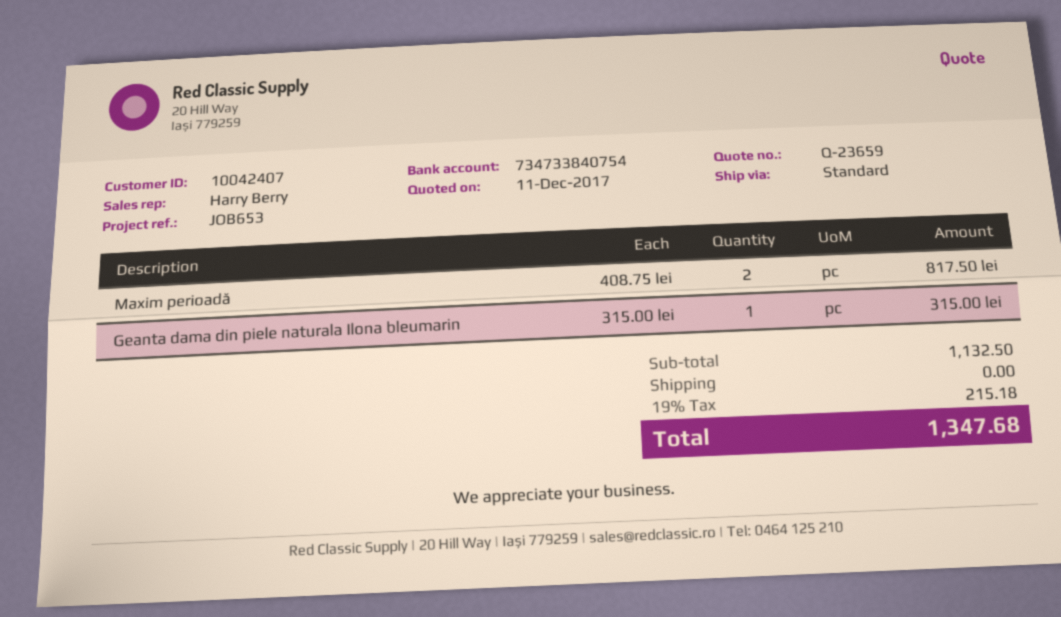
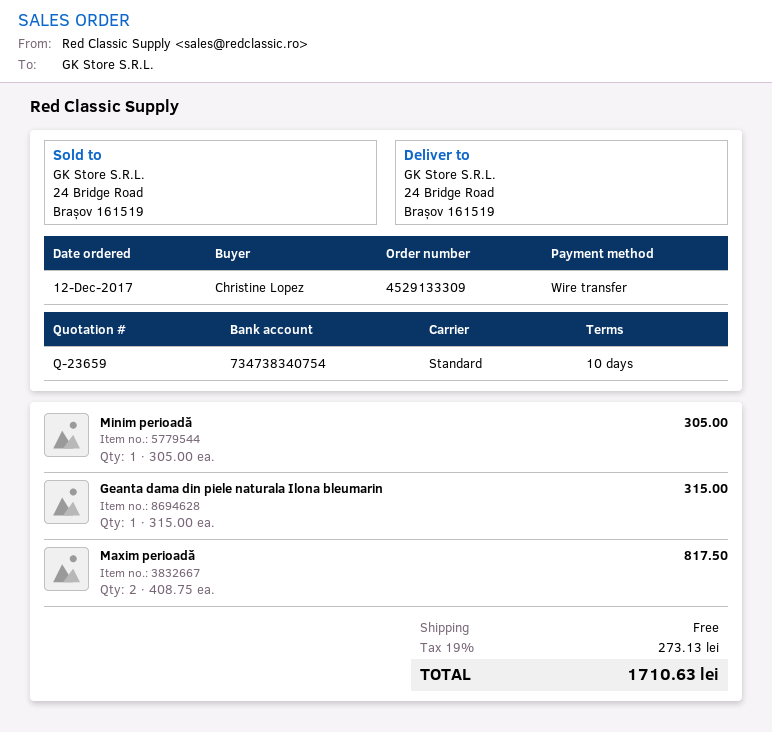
bank account: 734733840754 -> 734738340754
Minim perioadă: none -> 1 x 305.00 = 305.00
tax: 19% = 215.18 -> 19% = 273.13
total: 1347.68 -> 1710.63

